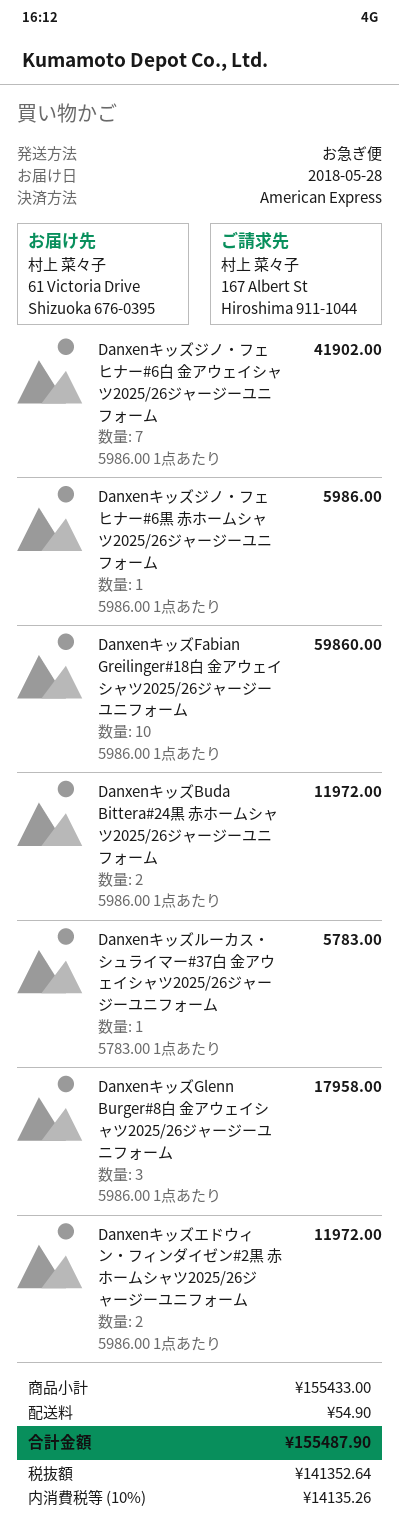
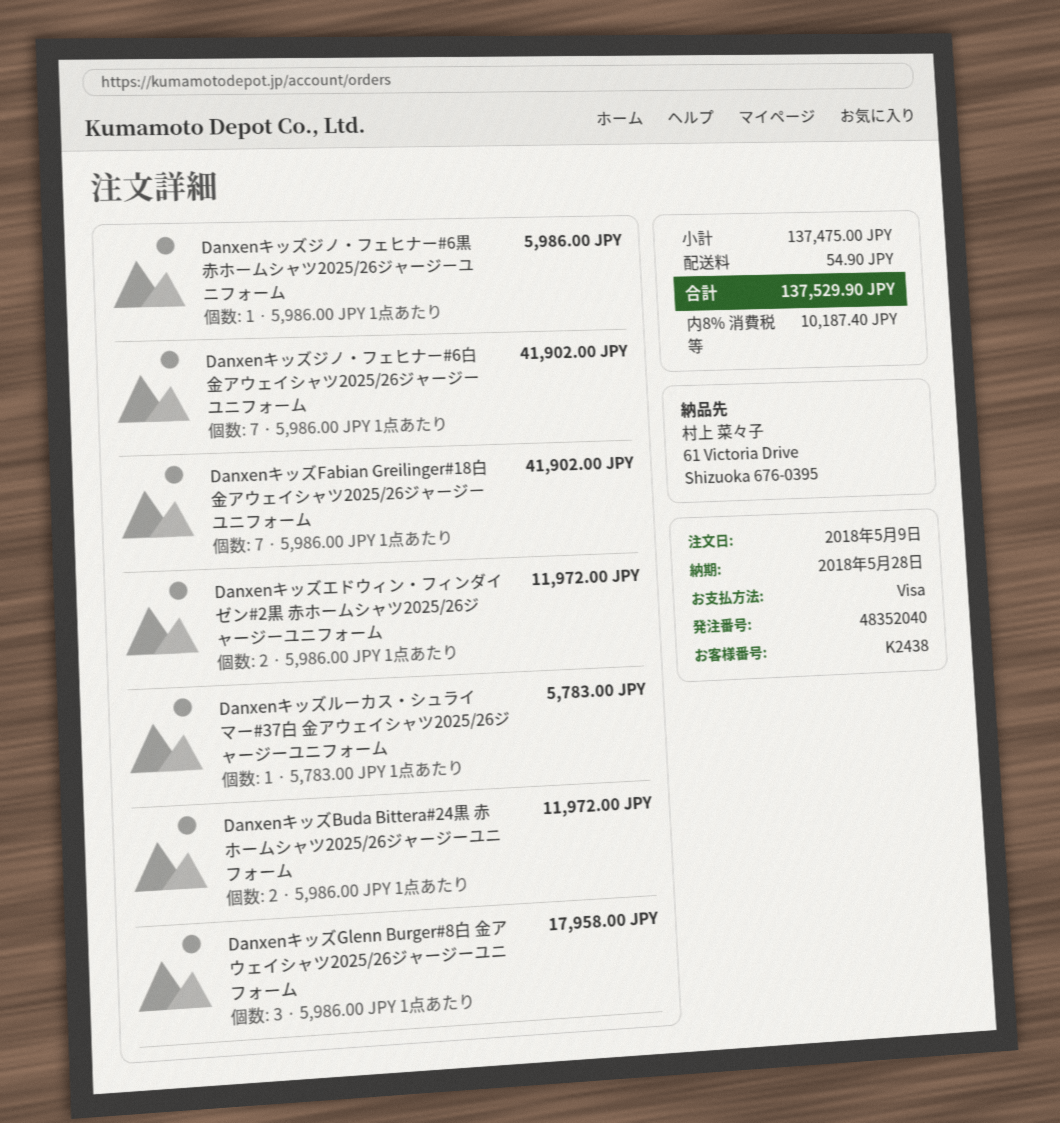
payment method: American Express -> Visa
DanxenキッズFabian Greilinger#18白 金アウェイシャツ2025/26ジャージーユニフォーム: 10 x 5986.00 = 59860.00 -> 7 x 5986.00 = 41902.00
subtotal: 155433.00 -> 137475.00
tax: 10% = 14135.26 -> 8% = 10187.40
total: 155487.90 -> 137529.90

